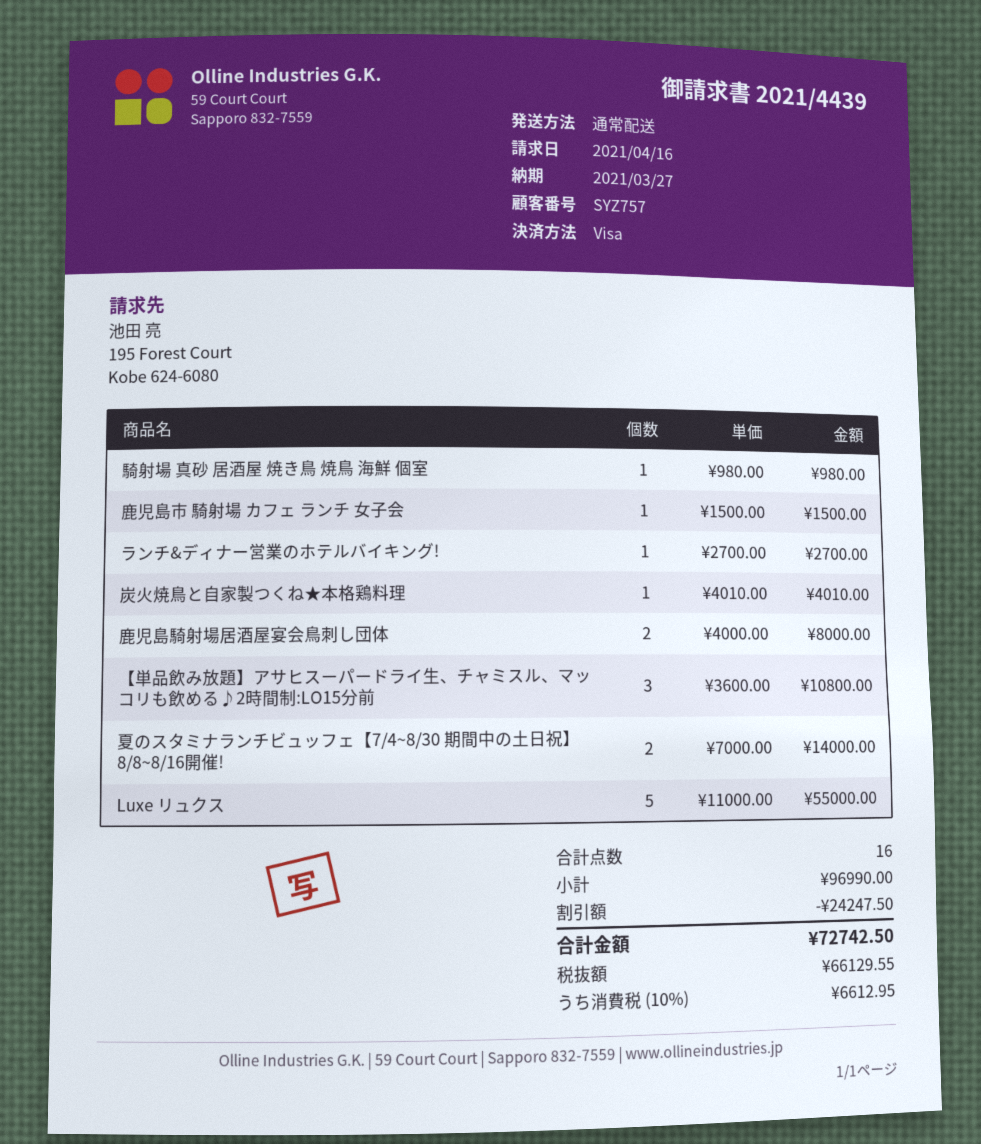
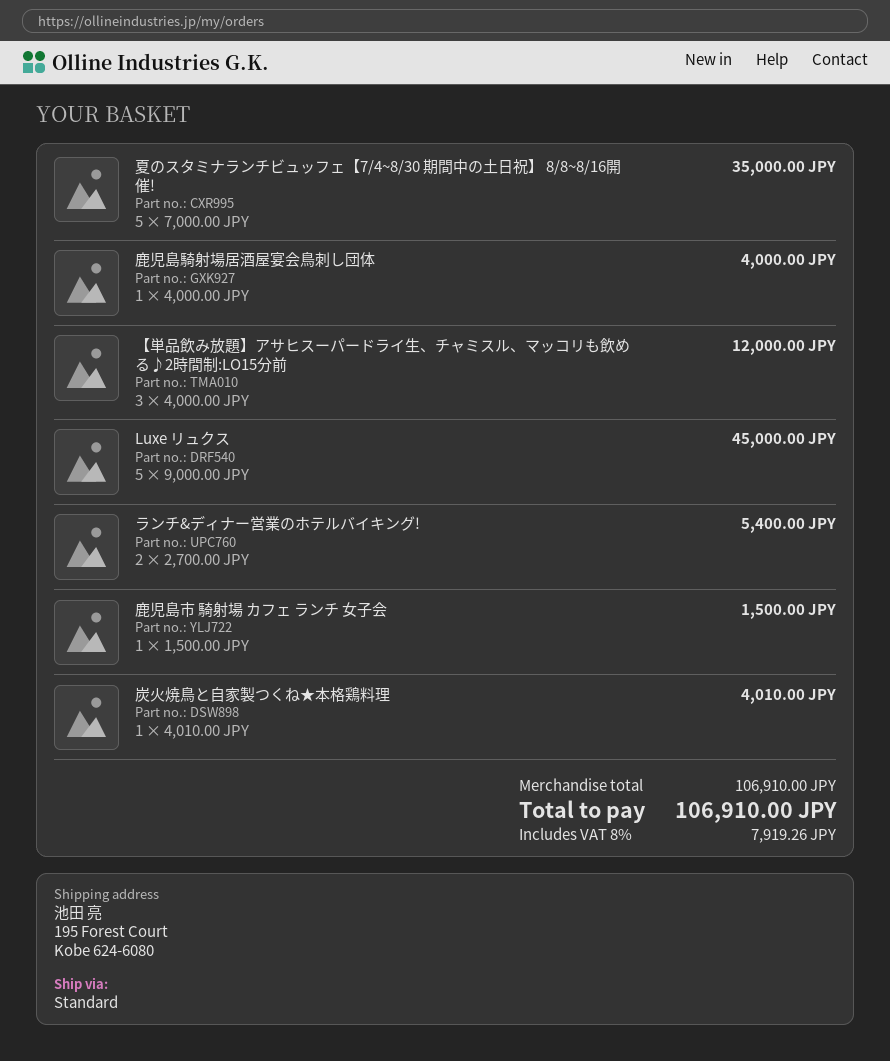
騎射場 真砂 居酒屋 焼き鳥 焼鳥 海鮮 個室: 1 x 980.00 = 980.00 -> none
ランチ&ディナー営業のホテルバイキング!: 1 x 2700.00 = 2700.00 -> 2 x 2700.00 = 5400.00
鹿児島騎射場居酒屋宴会鳥刺し団体: 2 x 4000.00 = 8000.00 -> 1 x 4000.00 = 4000.00
【単品飲み放題】アサヒスーパードライ生、チャミスル、マッコリも飲める♪2時間制:LO15分前: 3 x 3600.00 = 10800.00 -> 3 x 4000.00 = 12000.00
夏のスタミナランチビュッフェ【7/4~8/30 期間中の土日祝】 8/8~8/16開催!: 2 x 7000.00 = 14000.00 -> 5 x 7000.00 = 35000.00
Luxe リュクス: 5 x 11000.00 = 55000.00 -> 5 x 9000.00 = 45000.00
subtotal: 96990.00 -> 106910.00
discount: 24247.50 -> none
tax: 10% = 6612.95 -> 8% = 7919.26
total: 72742.50 -> 106910.00

